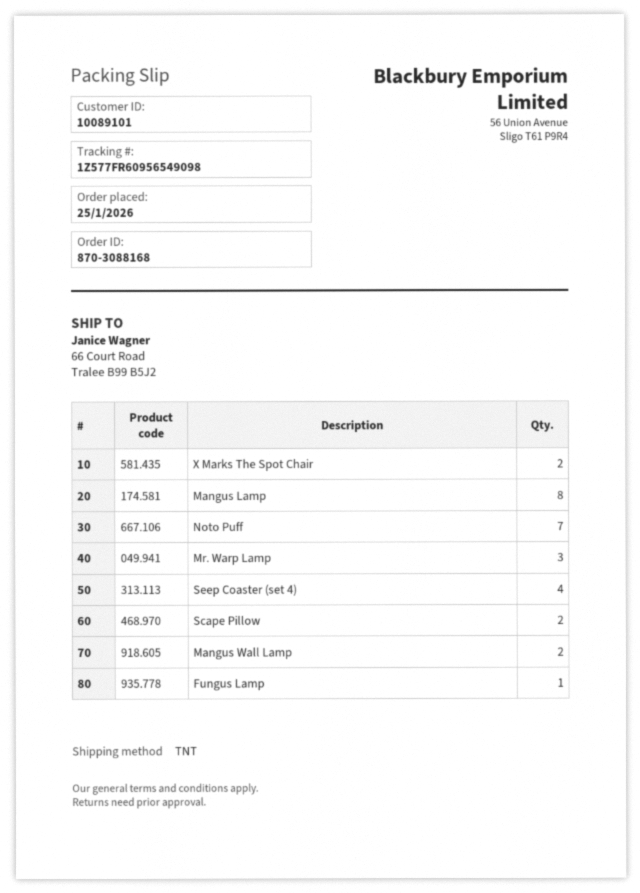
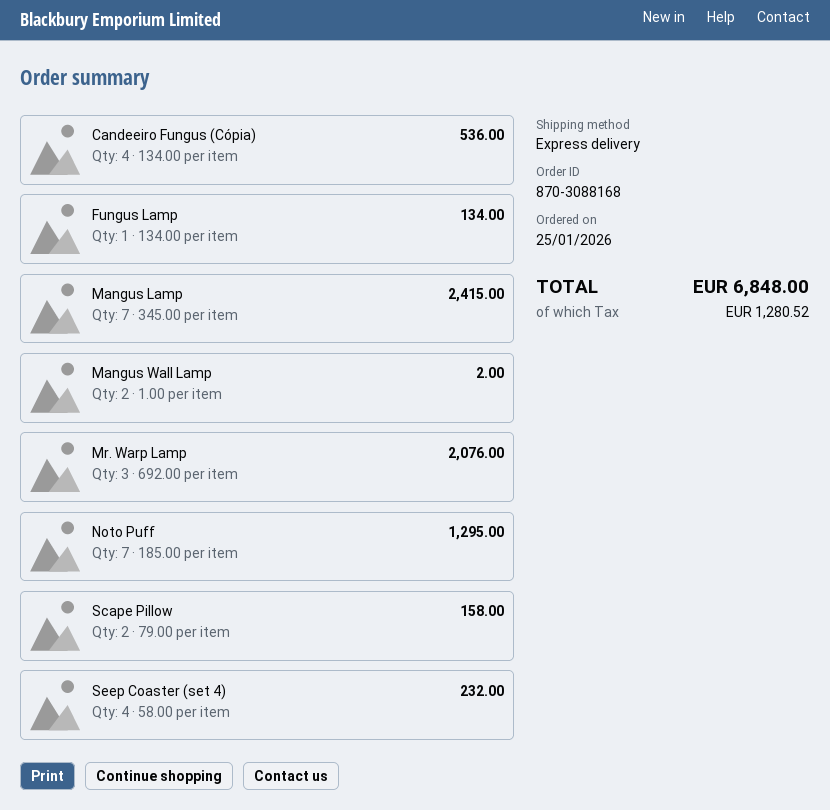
shipping method: TNT -> express
X Marks The Spot Chair: 2 -> none
Mangus Lamp: 8 -> 7
Candeeiro Fungus (Cópia): none -> 4

